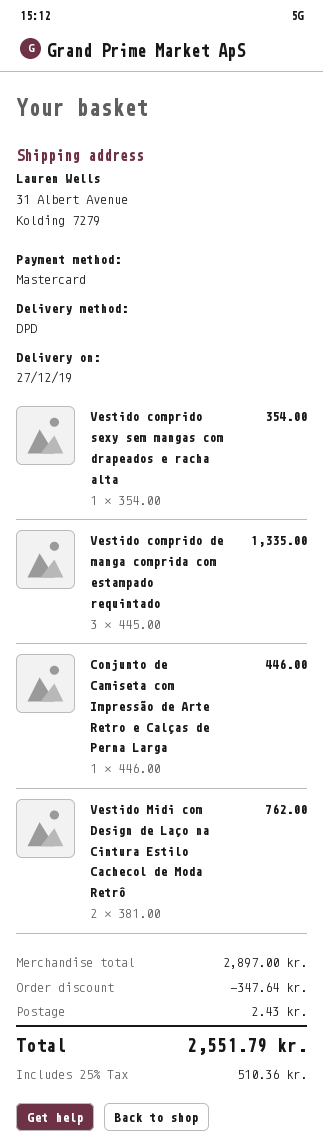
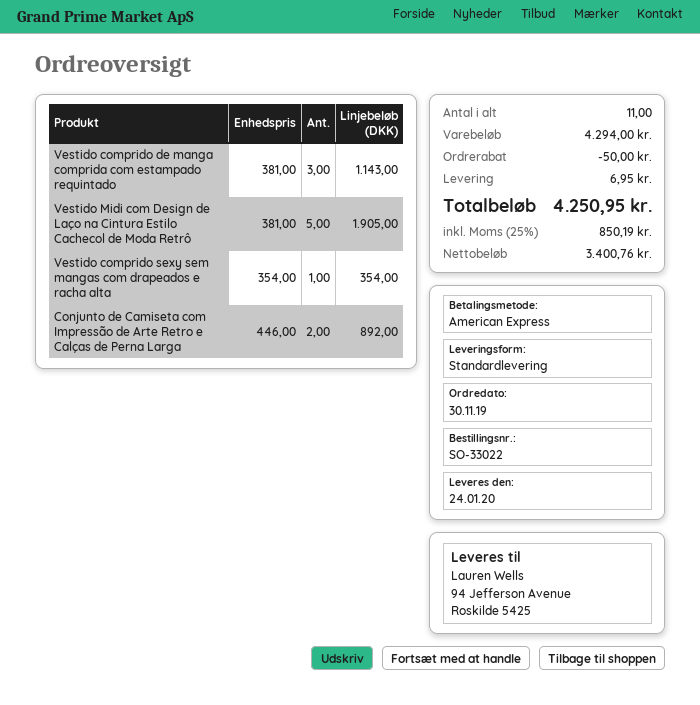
delivery date: 2019-12-27 -> 2020-01-24
payment method: Mastercard -> American Express
shipping method: DPD -> standard
ship to: 31 Albert Avenue, Kolding 7279 -> 94 Jefferson Avenue, Roskilde 5425
Vestido comprido de manga comprida com estampado requintado: 3 x 445.00 = 1335.00 -> 3 x 381.00 = 1143.00
Conjunto de Camiseta com Impressão de Arte Retro e Calças de Perna Larga: 1 x 446.00 = 446.00 -> 2 x 446.00 = 892.00
Vestido Midi com Design de Laço na Cintura Estilo Cachecol de Moda Retrô: 2 x 381.00 = 762.00 -> 5 x 381.00 = 1905.00
subtotal: 2897.00 -> 4294.00
discount: 347.64 -> 50.00
shipping: 2.43 -> 6.95
tax: 25% = 510.36 -> 25% = 850.19
total: 2551.79 -> 4250.95

